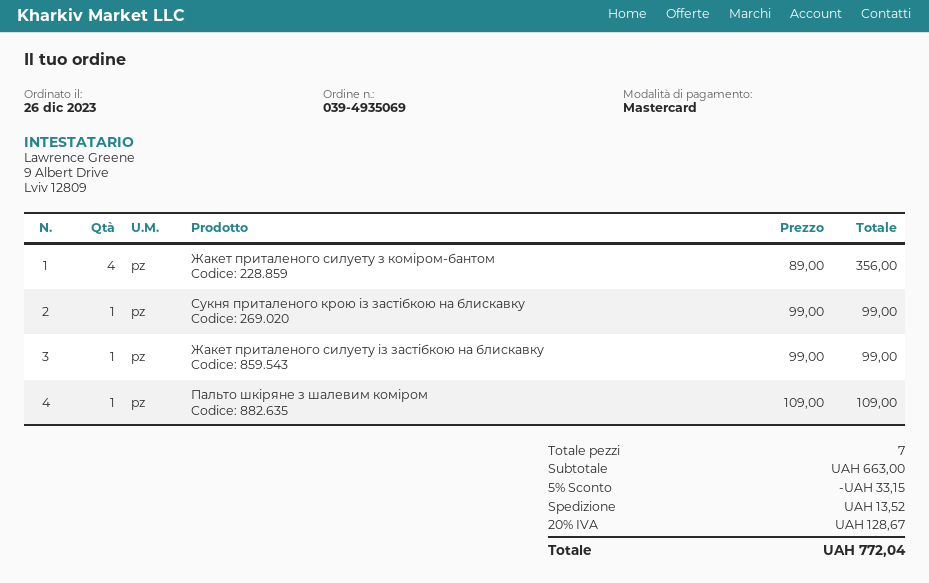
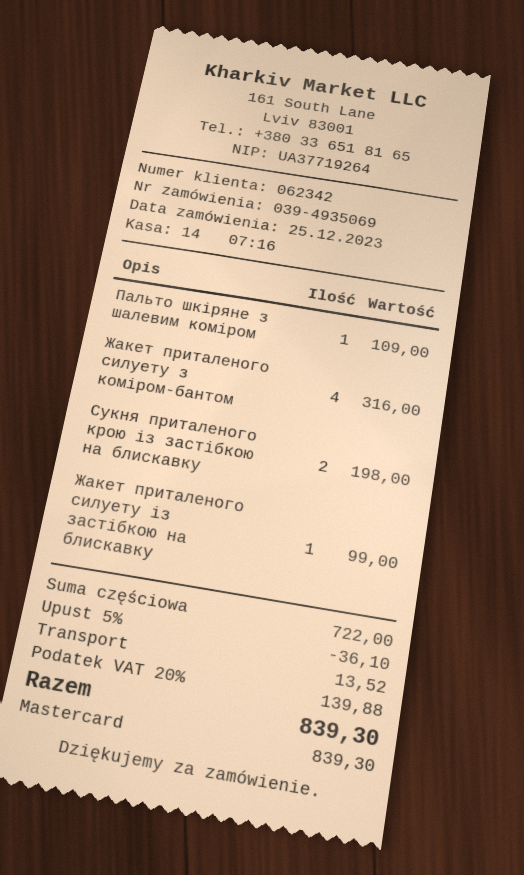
order date: 2023-12-26 -> 2023-12-25
Жакет приталеного силуету з коміром-бантом: 4 for 356.00 -> 4 for 316.00
Сукня приталеного крою із застібкою на блискавку: 1 for 99.00 -> 2 for 198.00
subtotal: 663.00 -> 722.00
discount: 5% = 33.15 -> 5% = 36.10
tax: 20% = 128.67 -> 20% = 139.88
total: 772.04 -> 839.30

